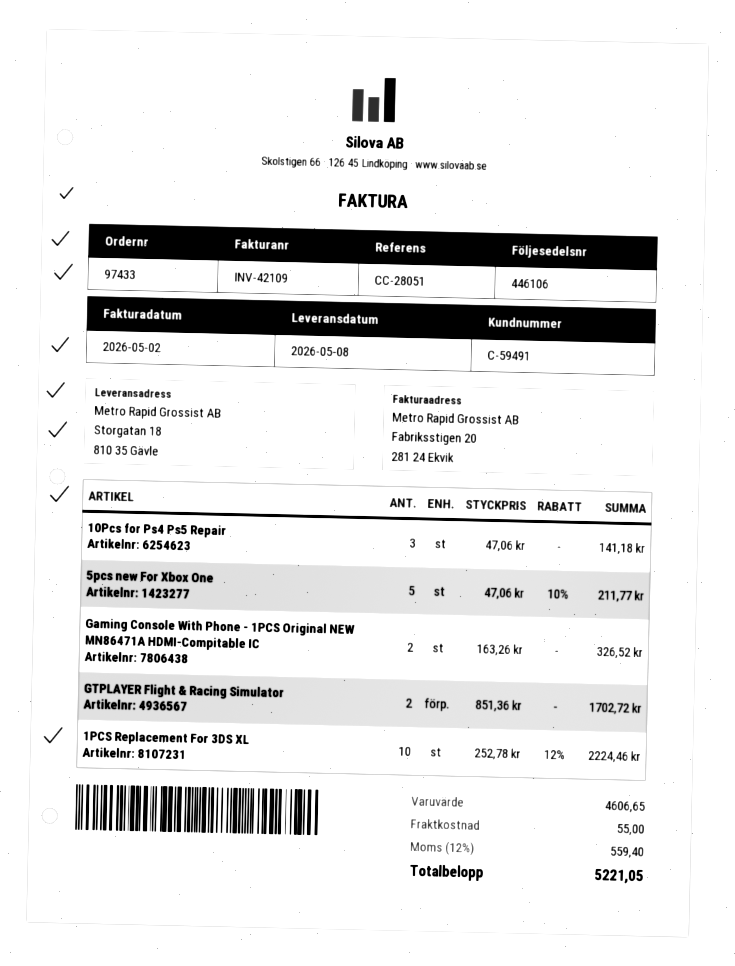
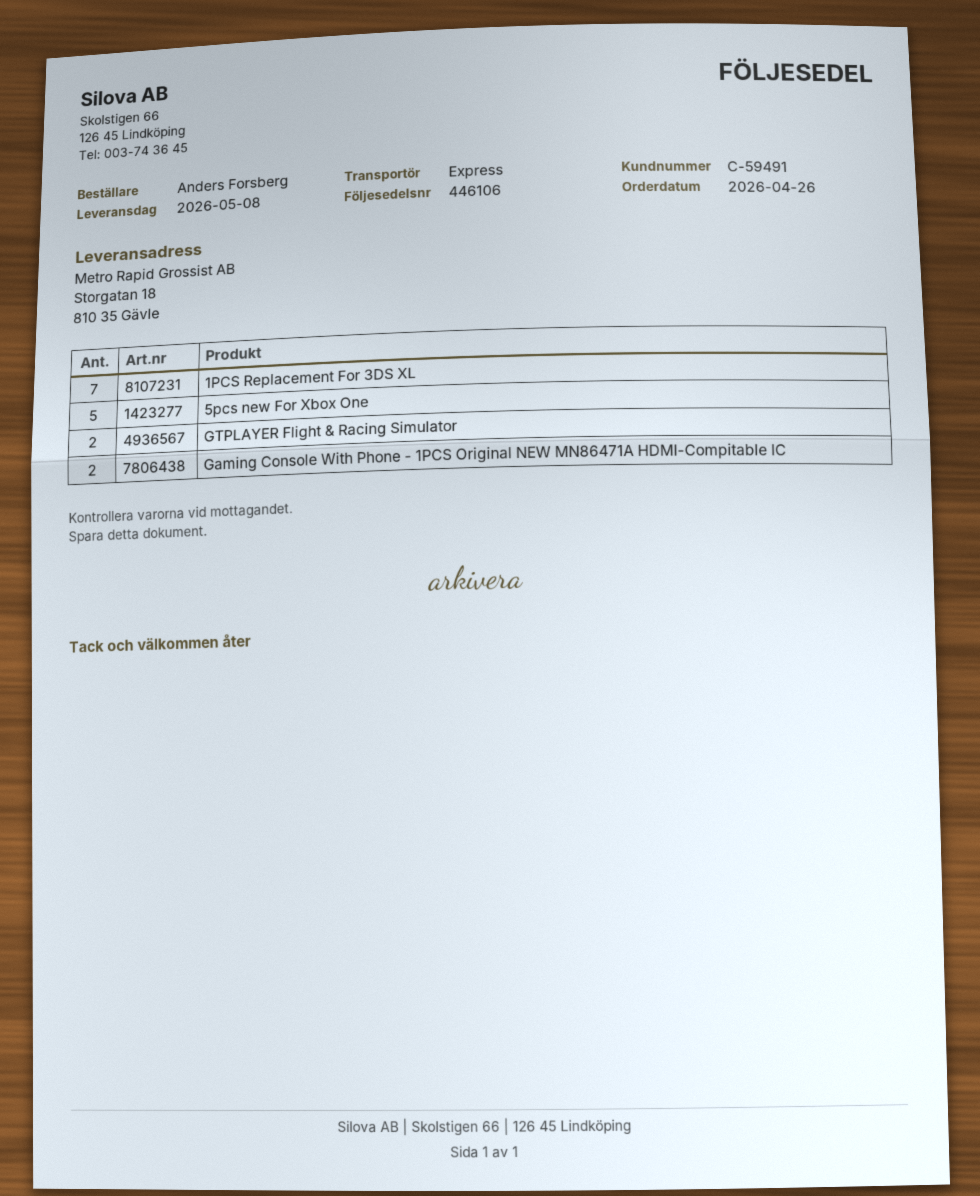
10Pcs for Ps4 Ps5 Repair: 3 -> none
1PCS Replacement For 3DS XL: 10 -> 7

